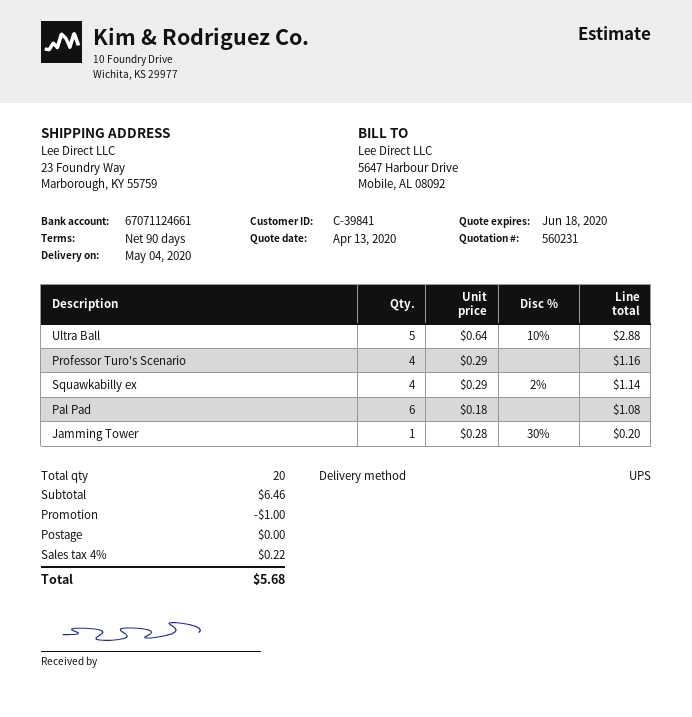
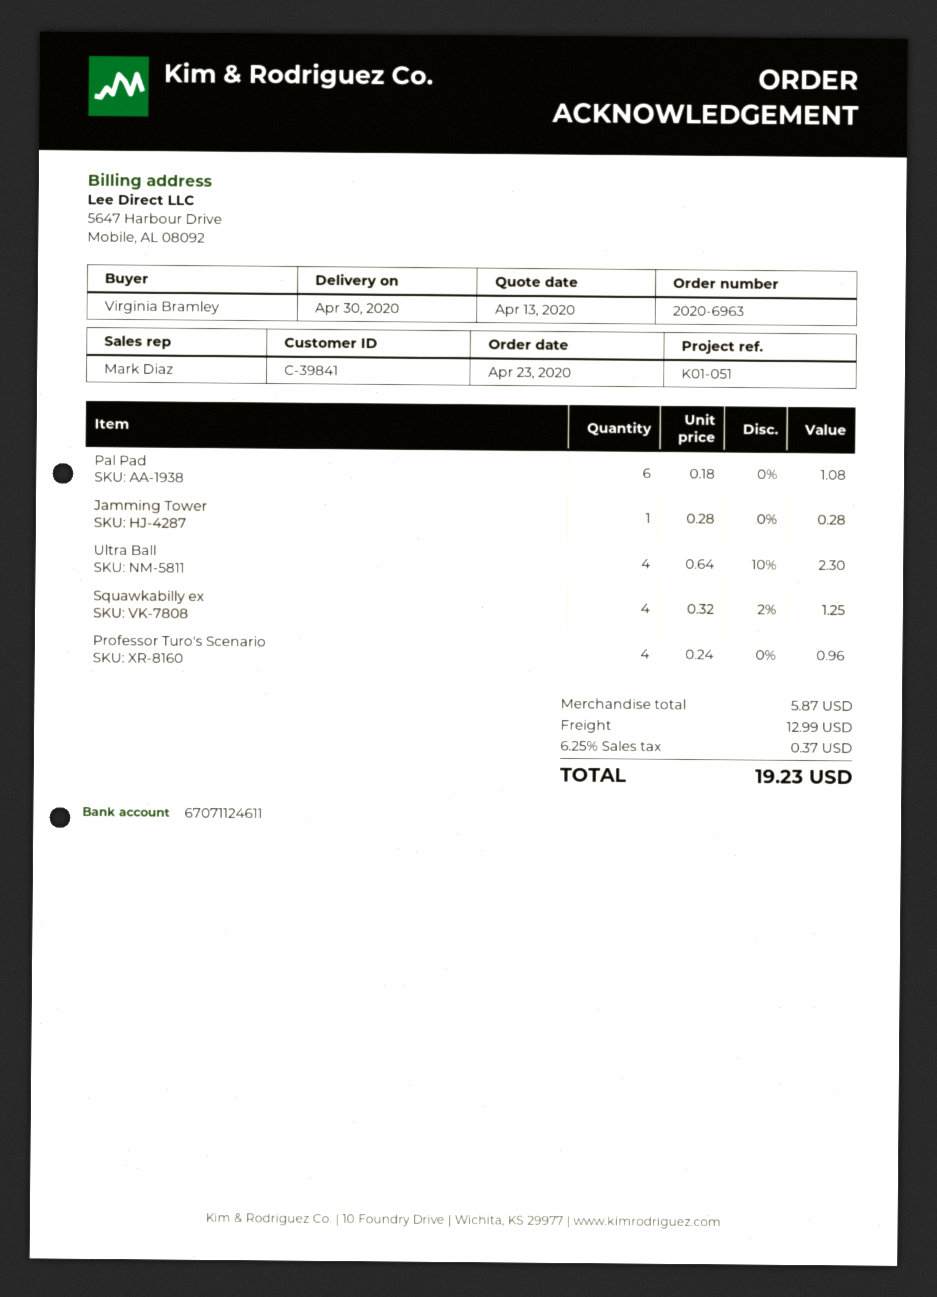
delivery date: 2020-05-04 -> 2020-04-30
bank account: 67071124661 -> 67071124611
Ultra Ball: 5 x 0.64 - 10% = 2.88 -> 4 x 0.64 - 10% = 2.30
Professor Turo's Scenario: 4 x 0.29 = 1.16 -> 4 x 0.24 = 0.96
Squawkabilly ex: 4 x 0.29 - 2% = 1.14 -> 4 x 0.32 - 2% = 1.25
Jamming Tower: 1 x 0.28 - 30% = 0.20 -> 1 x 0.28 = 0.28
subtotal: 6.46 -> 5.87
discount: 1.00 -> none
shipping: 0.00 -> 12.99
tax: 4% = 0.22 -> 6.25% = 0.37
total: 5.68 -> 19.23

